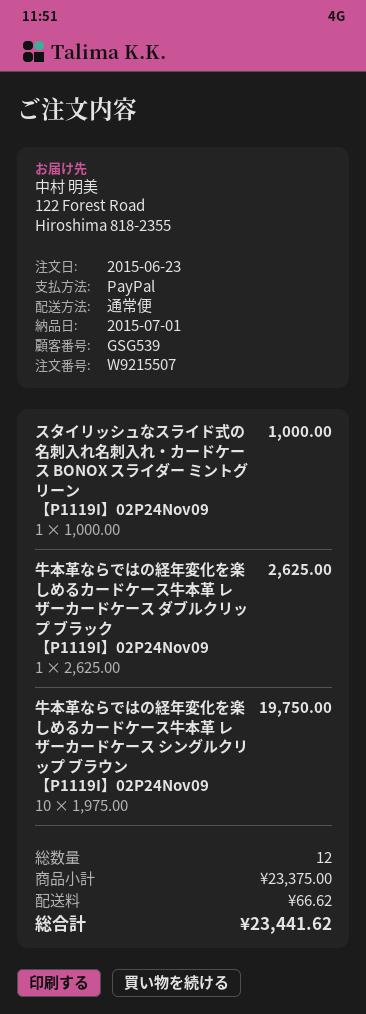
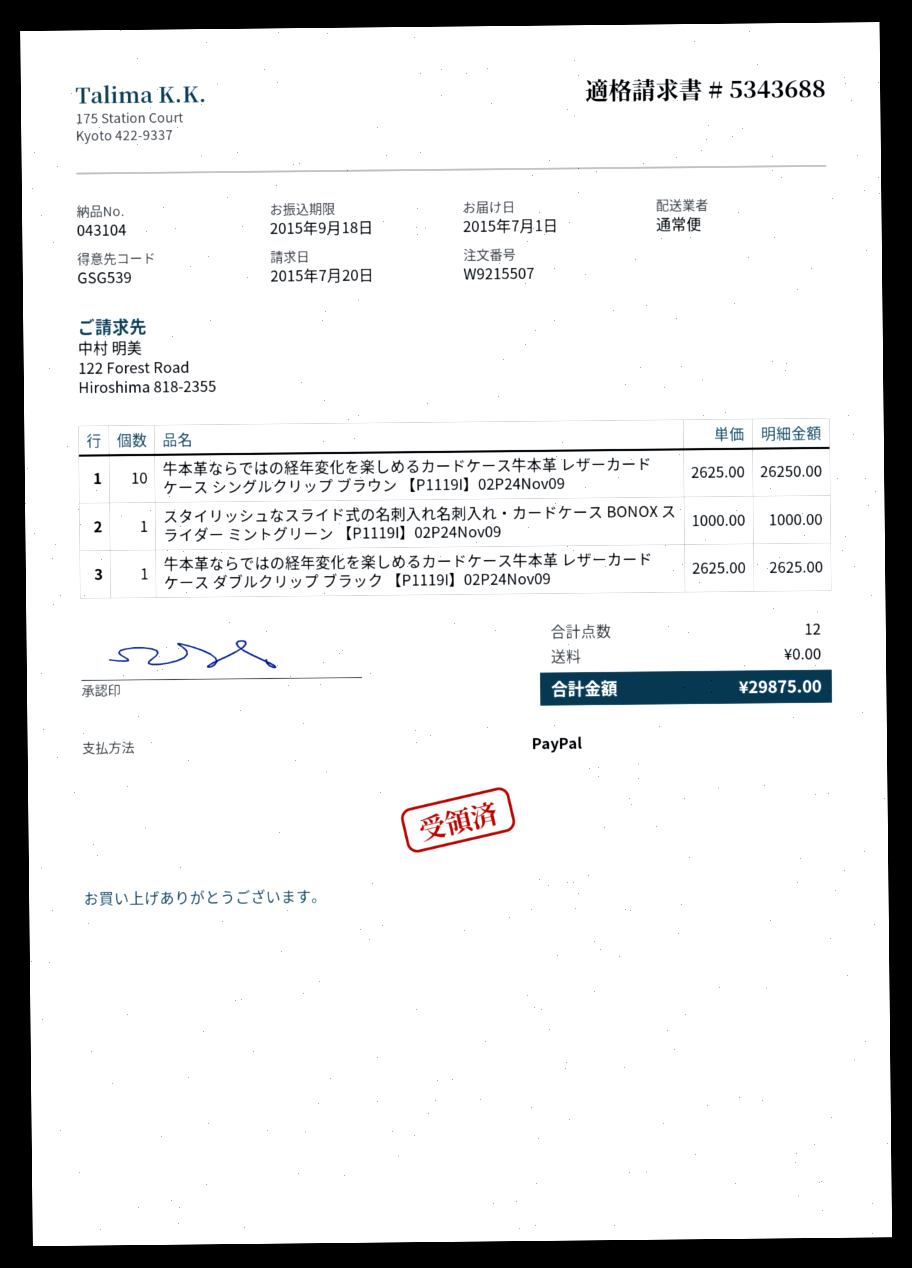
牛本革ならではの経年変化を楽しめるカードケース牛本革 レザーカードケース シングルクリップ ブラウン 【P1119I】02P24Nov09: 10 x 1975.00 = 19750.00 -> 10 x 2625.00 = 26250.00
shipping: 66.62 -> 0.00
total: 23441.62 -> 29875.00

